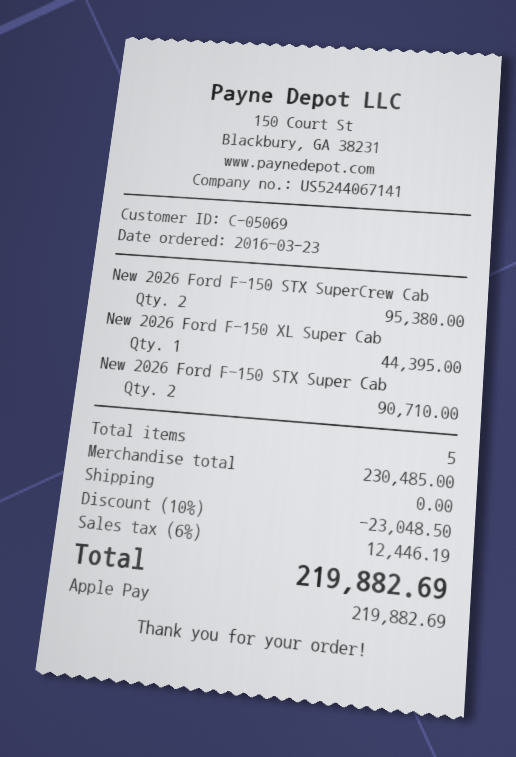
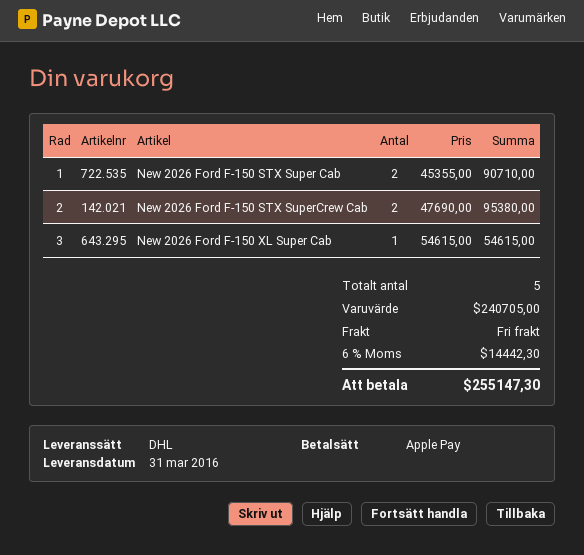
New 2026 Ford F-150 XL Super Cab: 1 for 44395.00 -> 1 for 54615.00
subtotal: 230485.00 -> 240705.00
discount: 10% = 23048.50 -> none
tax: 6% = 12446.19 -> 6% = 14442.30
total: 219882.69 -> 255147.30

